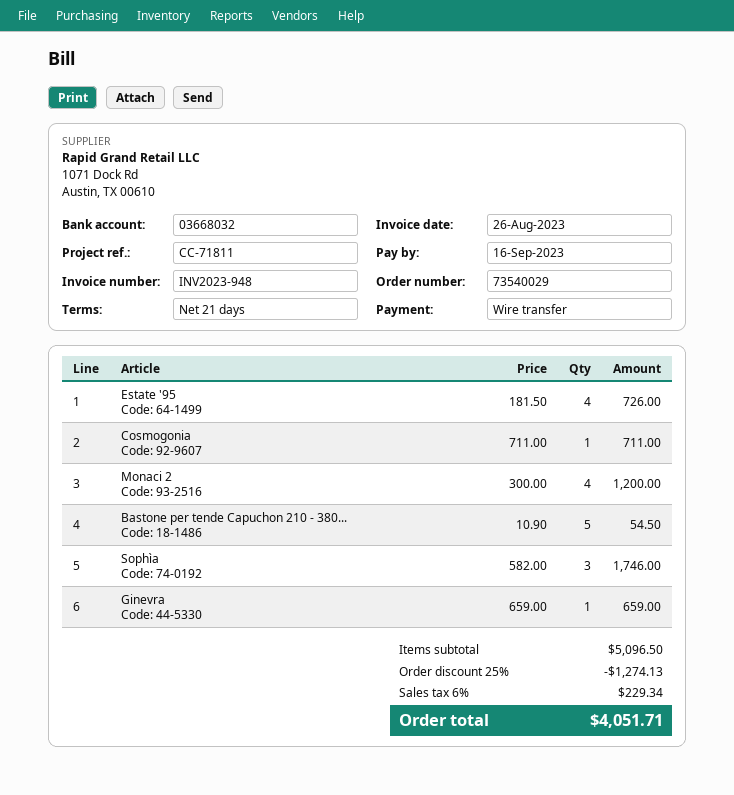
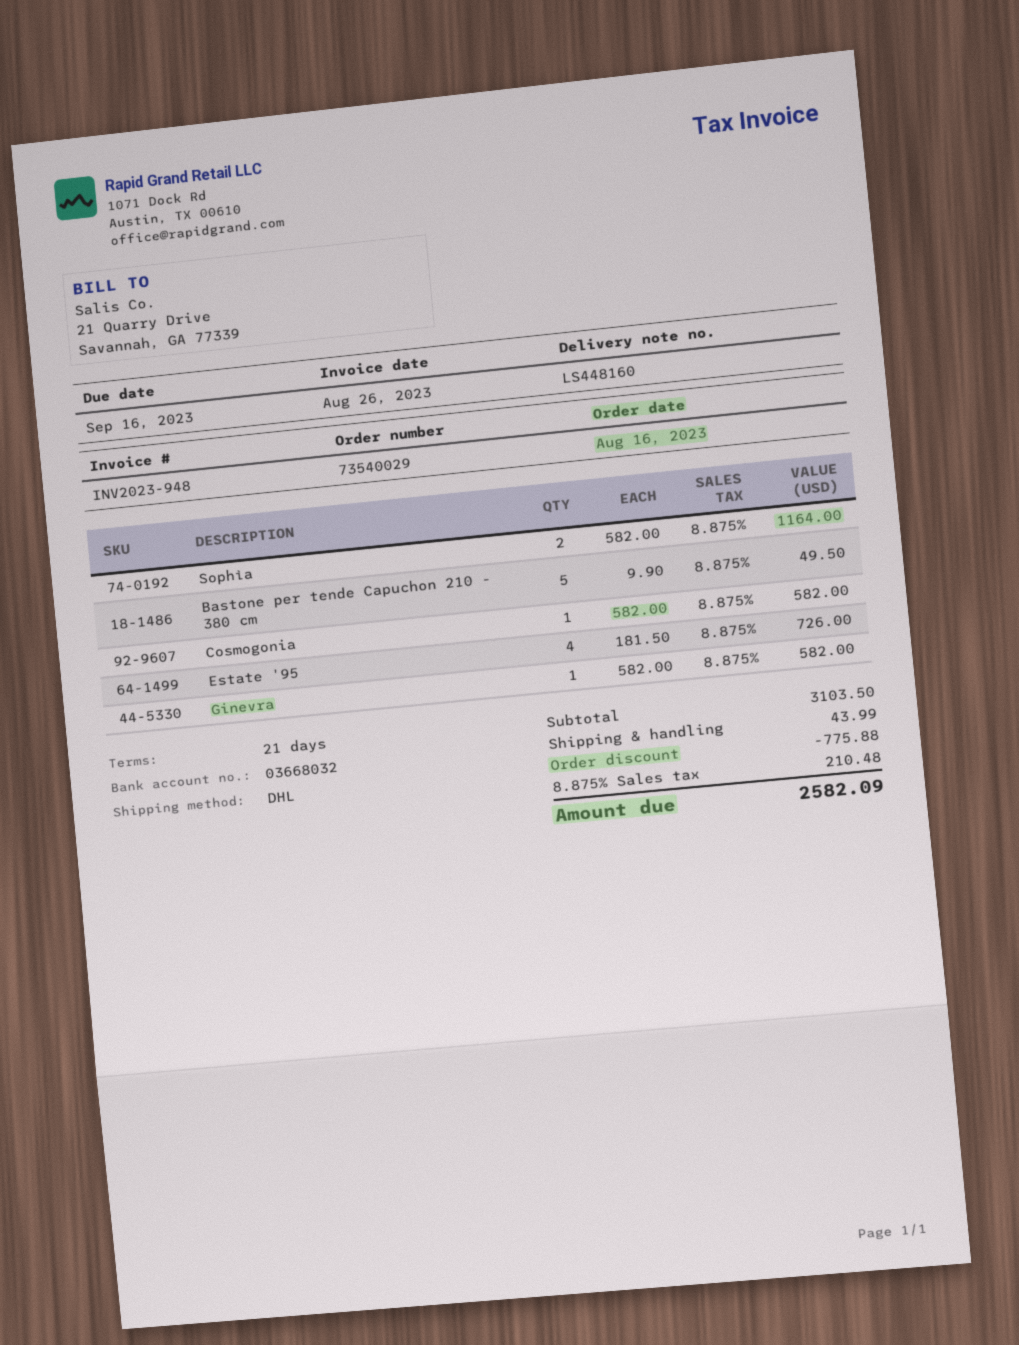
Cosmogonia: 1 x 711.00 = 711.00 -> 1 x 582.00 = 582.00
Monaci 2: 4 x 300.00 = 1200.00 -> none
Bastone per tende Capuchon 210 - 380...: 5 x 10.90 = 54.50 -> 5 x 9.90 = 49.50
Sophìa: 3 x 582.00 = 1746.00 -> 2 x 582.00 = 1164.00
Ginevra: 1 x 659.00 = 659.00 -> 1 x 582.00 = 582.00
subtotal: 5096.50 -> 3103.50
discount: 1274.13 -> 775.88
shipping: none -> 43.99
tax: 6% = 229.34 -> 8.875% = 210.48
total: 4051.71 -> 2582.09

